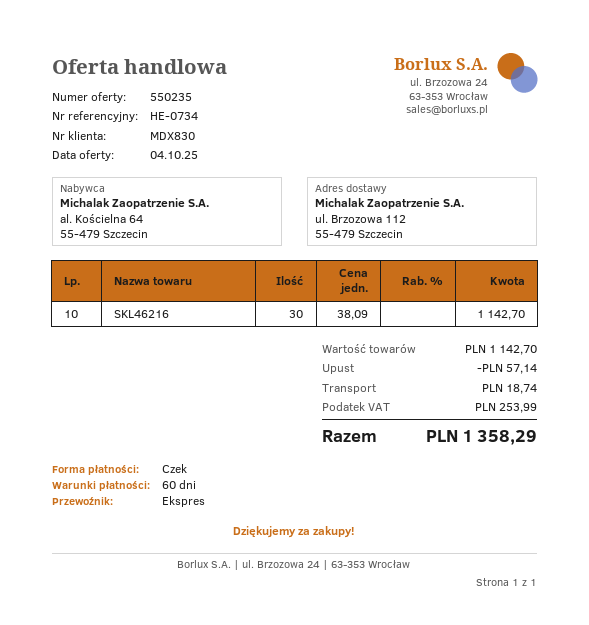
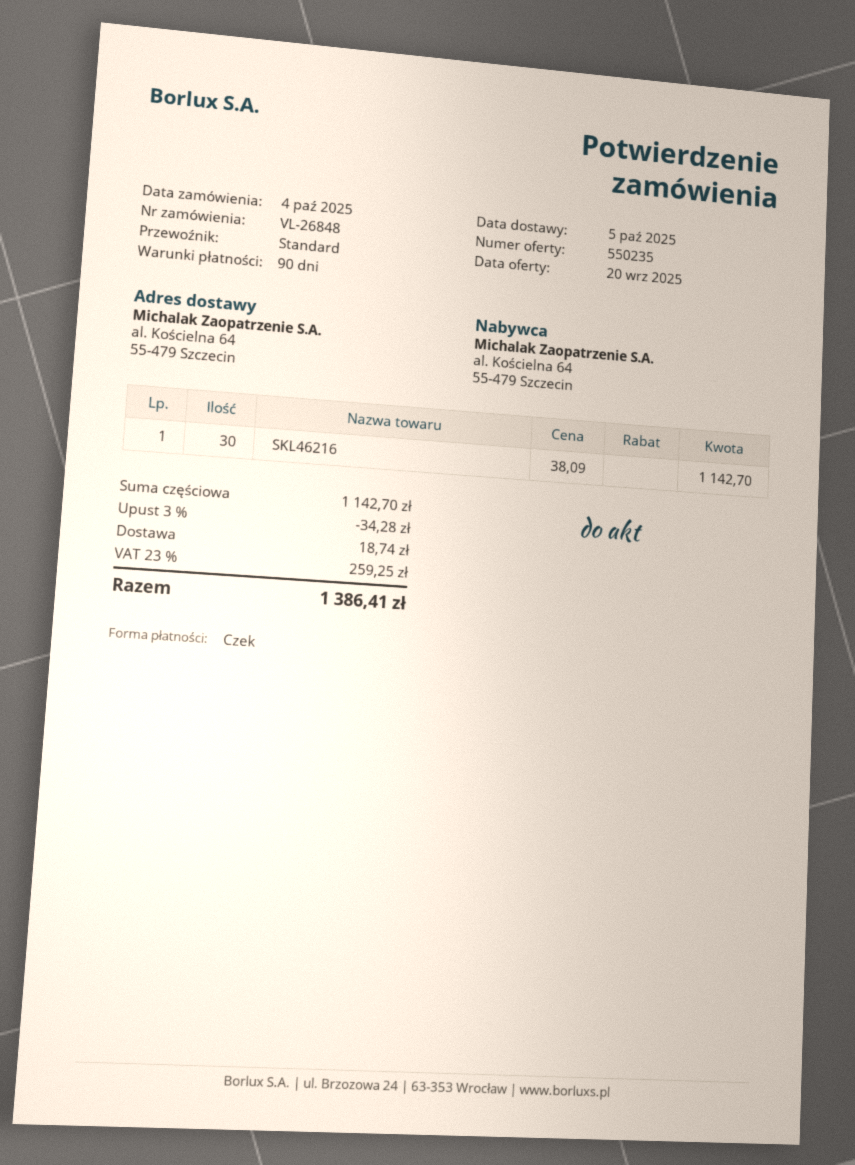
quote date: 2025-10-04 -> 2025-09-20
payment terms: 60 days -> 90 days
shipping method: express -> standard
ship to: ul. Brzozowa 112, 55-479 Szczecin -> al. Kościelna 64, 55-479 Szczecin
discount: 57.14 -> 34.28
tax: 253.99 -> 259.25
total: 1358.29 -> 1386.41

